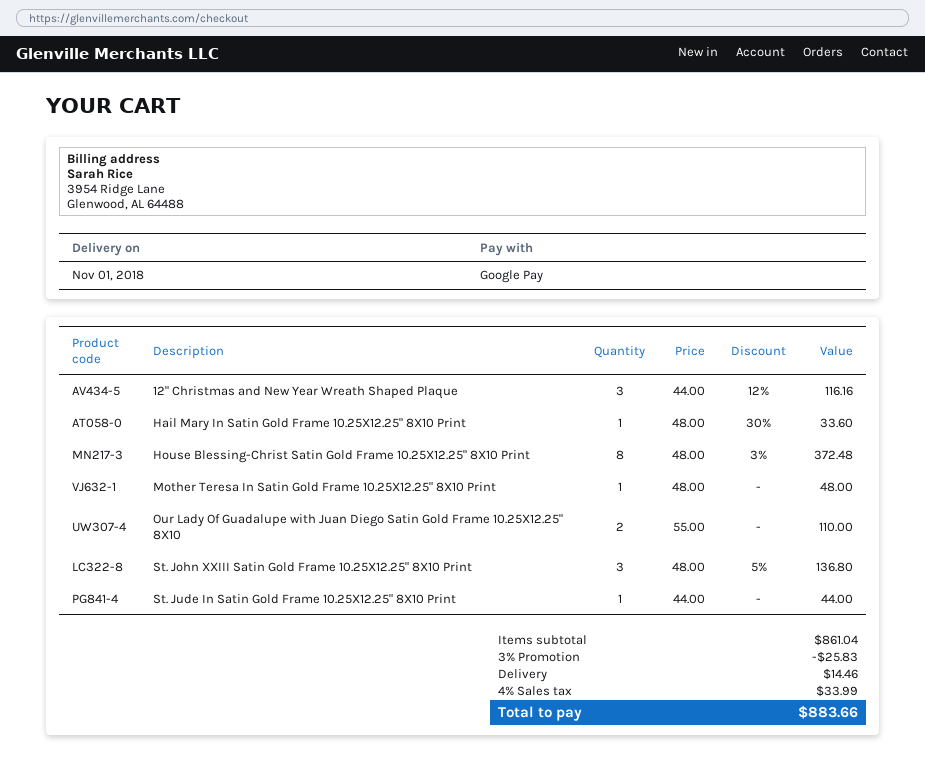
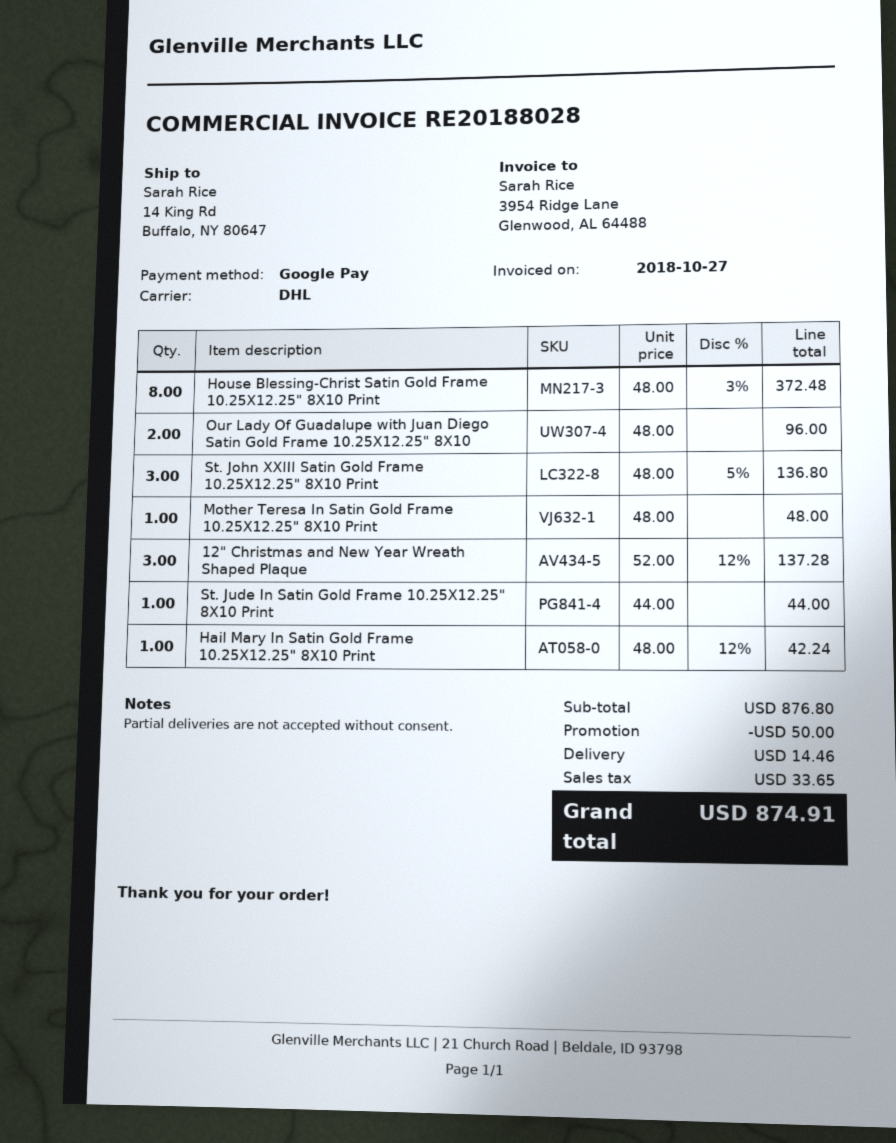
12" Christmas and New Year Wreath Shaped Plaque: 3 x 44.00 - 12% = 116.16 -> 3 x 52.00 - 12% = 137.28
Hail Mary In Satin Gold Frame 10.25X12.25" 8X10 Print: 1 x 48.00 - 30% = 33.60 -> 1 x 48.00 - 12% = 42.24
Our Lady Of Guadalupe with Juan Diego Satin Gold Frame 10.25X12.25" 8X10: 2 x 55.00 = 110.00 -> 2 x 48.00 = 96.00
subtotal: 861.04 -> 876.80
discount: 25.83 -> 50.00
tax: 33.99 -> 33.65
total: 883.66 -> 874.91

